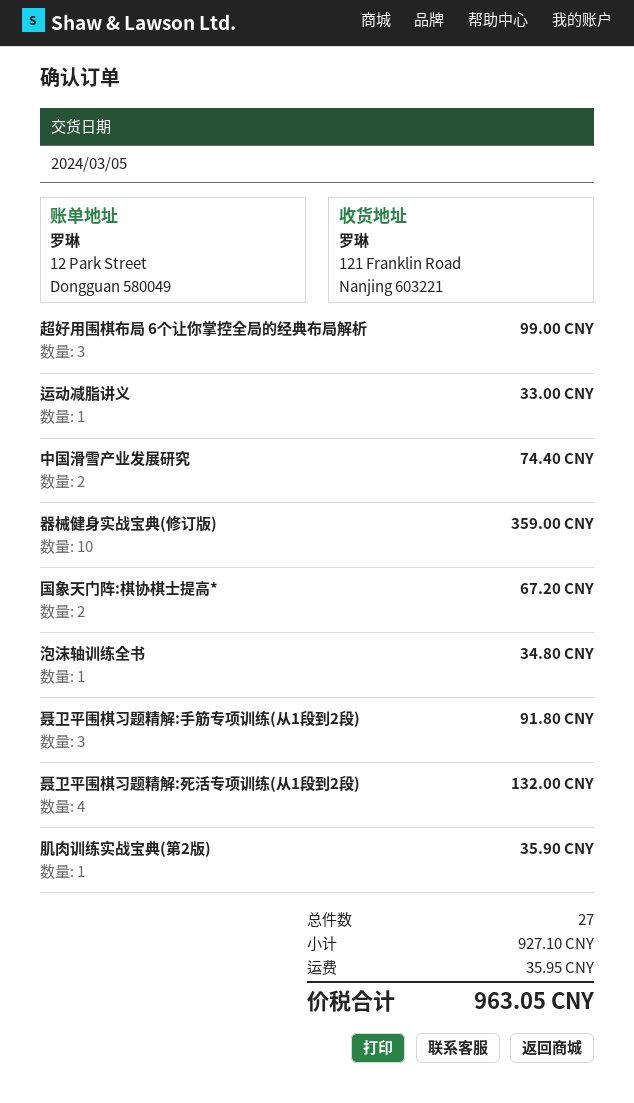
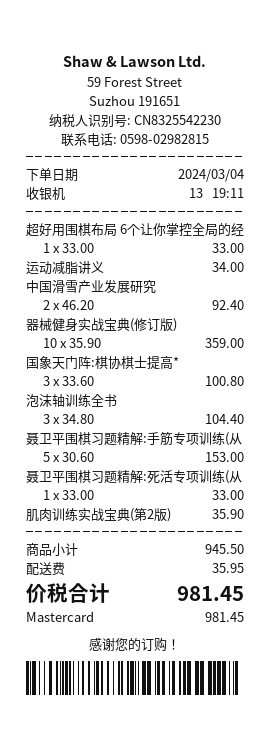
超好用围棋布局 6个让你掌控全局的经典布局解析: 3 for 99.00 -> 1 for 33.00
运动减脂讲义: 1 for 33.00 -> 1 for 34.00
中国滑雪产业发展研究: 2 for 74.40 -> 2 for 92.40
国象天门阵:棋协棋士提高*: 2 for 67.20 -> 3 for 100.80
泡沫轴训练全书: 1 for 34.80 -> 3 for 104.40
聂卫平围棋习题精解:手筋专项训练(从1段到2段): 3 for 91.80 -> 5 for 153.00
聂卫平围棋习题精解:死活专项训练(从1段到2段): 4 for 132.00 -> 1 for 33.00
subtotal: 927.10 -> 945.50
total: 963.05 -> 981.45

